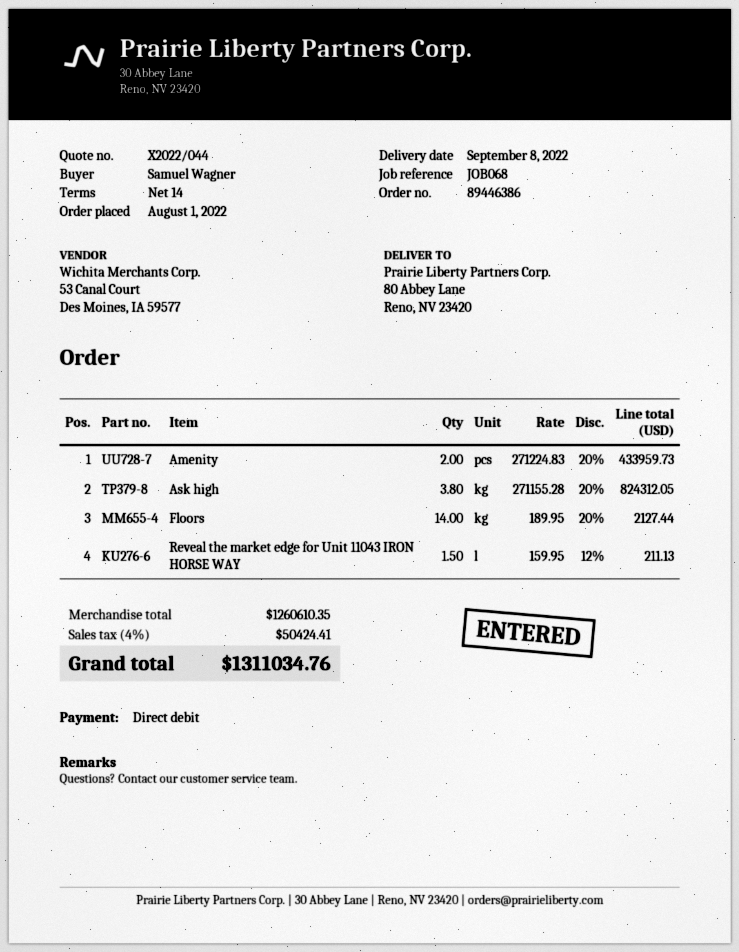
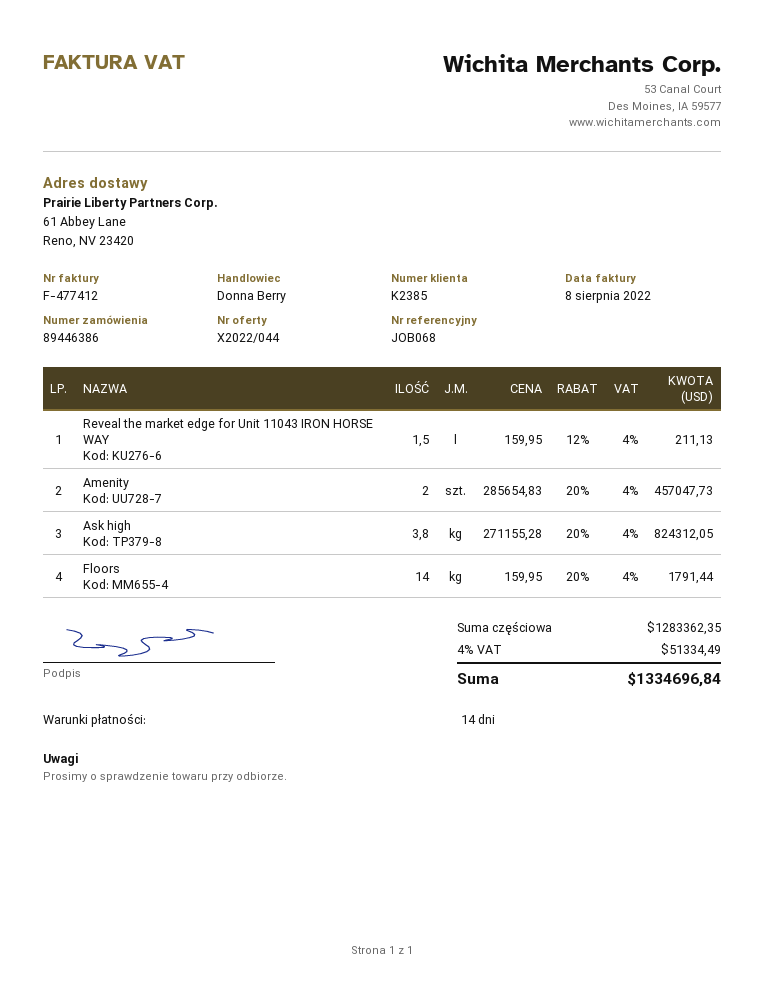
ship to: 80 Abbey Lane, Reno, NV 23420 -> 61 Abbey Lane, Reno, NV 23420
Amenity: 2 x 271224.83 - 20% = 433959.73 -> 2 x 285654.83 - 20% = 457047.73
Floors: 14 x 189.95 - 20% = 2127.44 -> 14 x 159.95 - 20% = 1791.44
subtotal: 1260610.35 -> 1283362.35
tax: 4% = 50424.41 -> 4% = 51334.49
total: 1311034.76 -> 1334696.84

